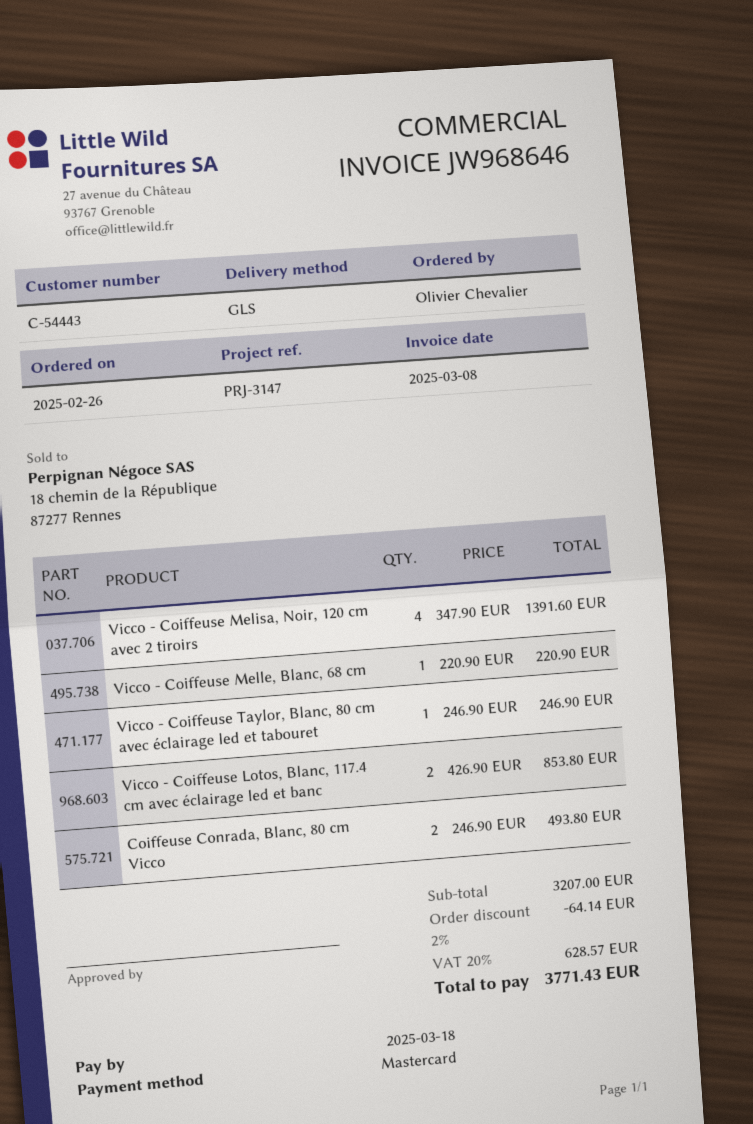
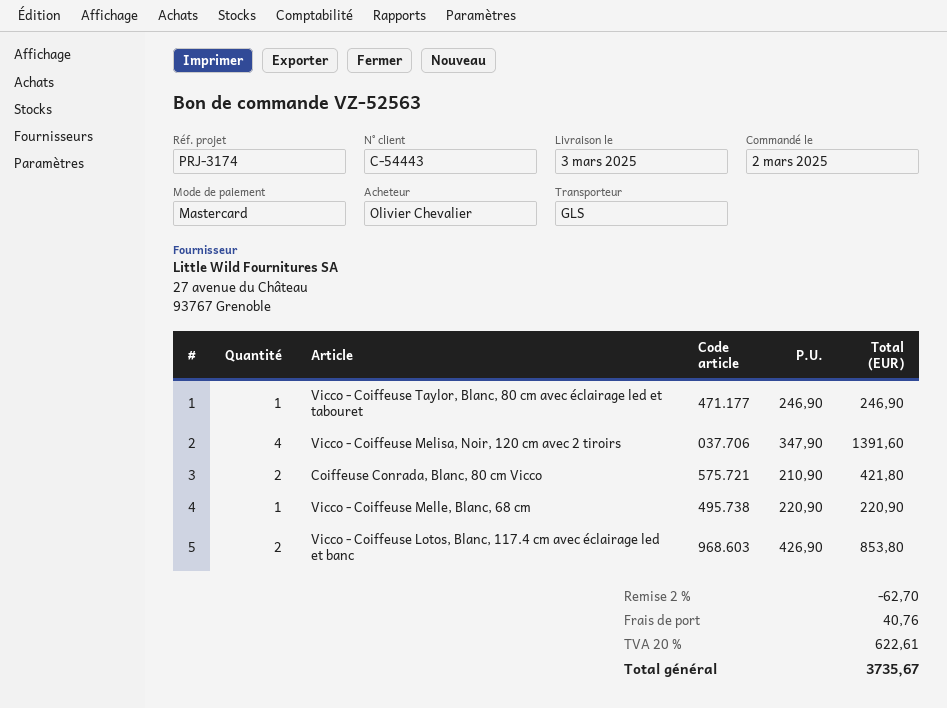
order date: 2025-02-26 -> 2025-03-02
reference: PRJ-3147 -> PRJ-3174
Coiffeuse Conrada, Blanc, 80 cm Vicco: 2 x 246.90 = 493.80 -> 2 x 210.90 = 421.80
discount: 2% = 64.14 -> 2% = 62.70
shipping: none -> 40.76
tax: 20% = 628.57 -> 20% = 622.61
total: 3771.43 -> 3735.67

